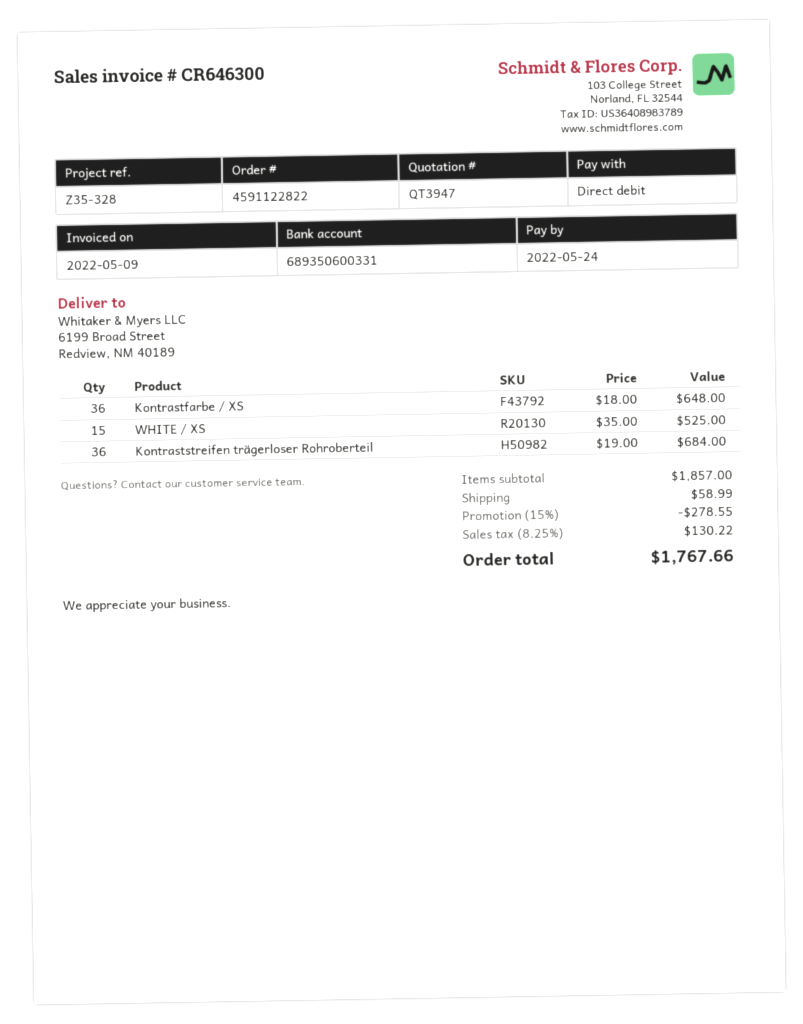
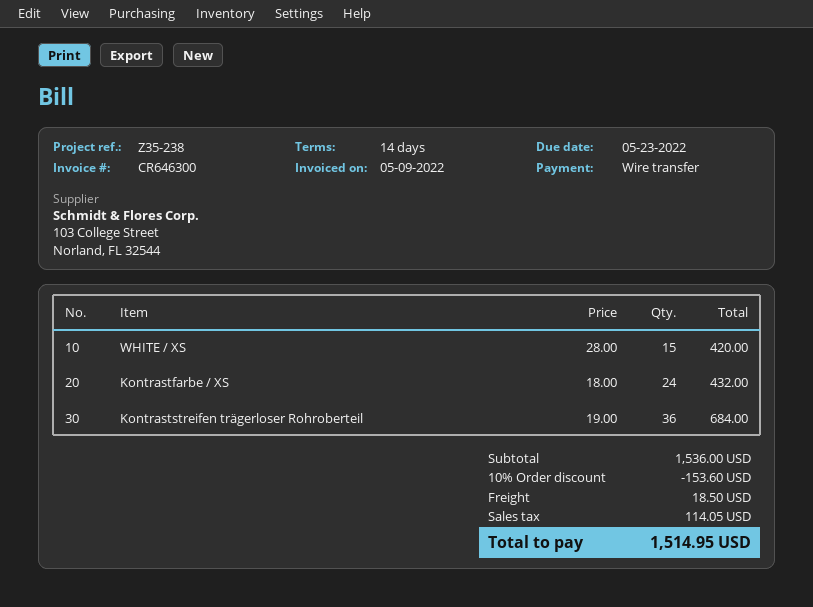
due date: 2022-05-24 -> 2022-05-23
reference: Z35-328 -> Z35-238
payment method: direct debit -> bank transfer
Kontrastfarbe / XS: 36 x 18.00 = 648.00 -> 24 x 18.00 = 432.00
WHITE / XS: 15 x 35.00 = 525.00 -> 15 x 28.00 = 420.00
subtotal: 1857.00 -> 1536.00
discount: 15% = 278.55 -> 10% = 153.60
shipping: 58.99 -> 18.50
tax: 130.22 -> 114.05
total: 1767.66 -> 1514.95

